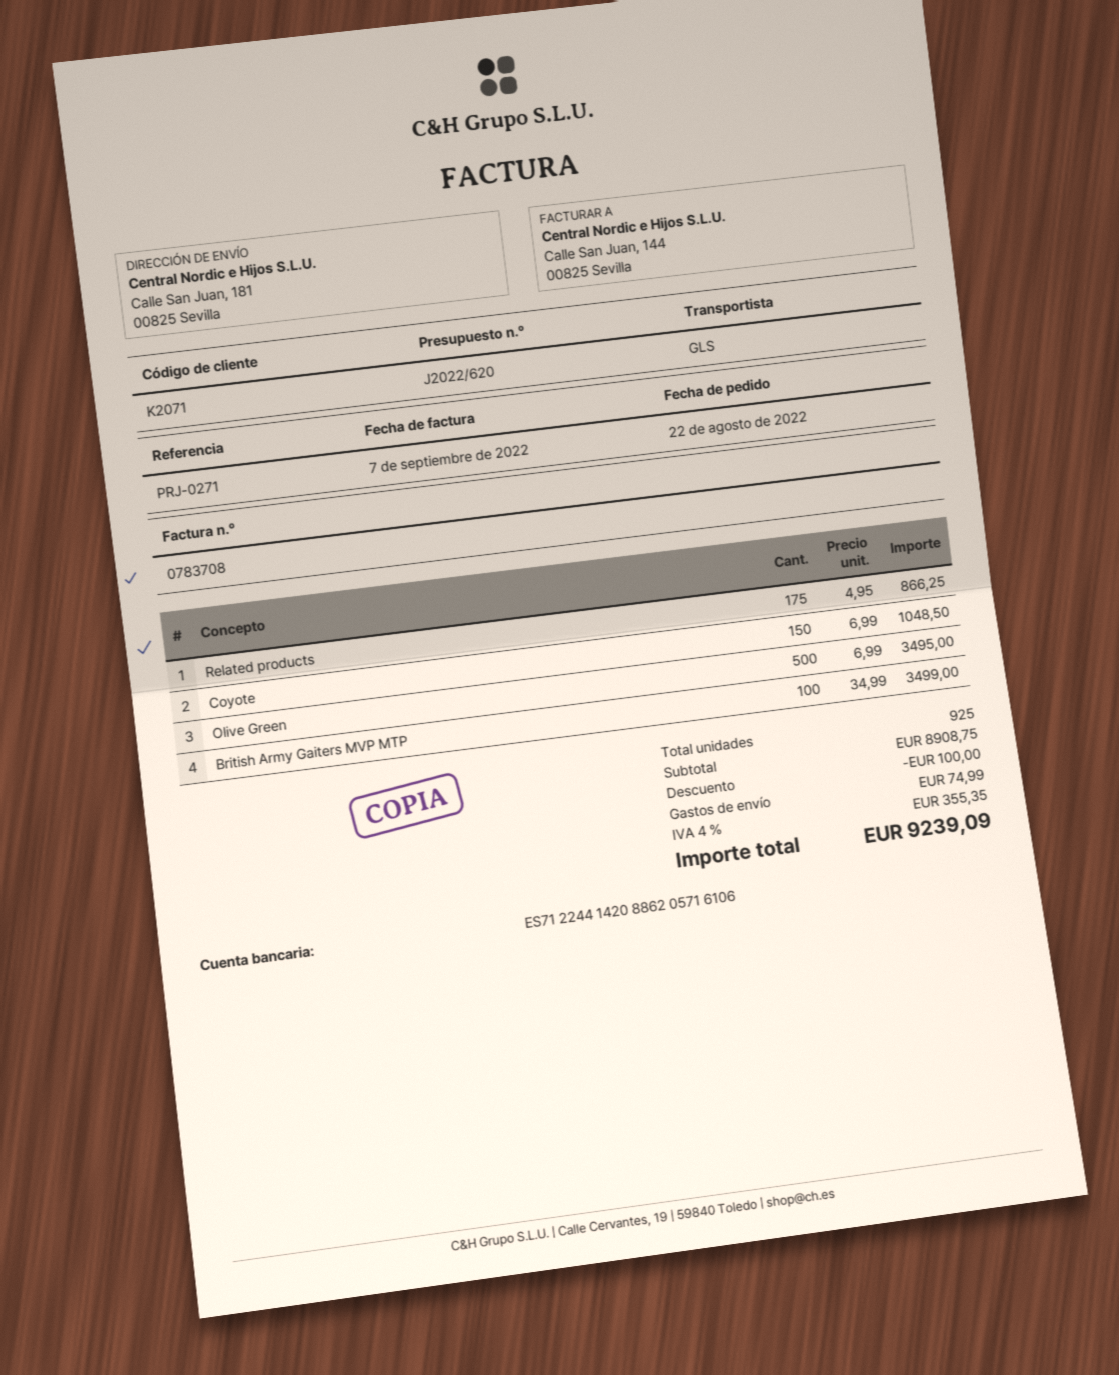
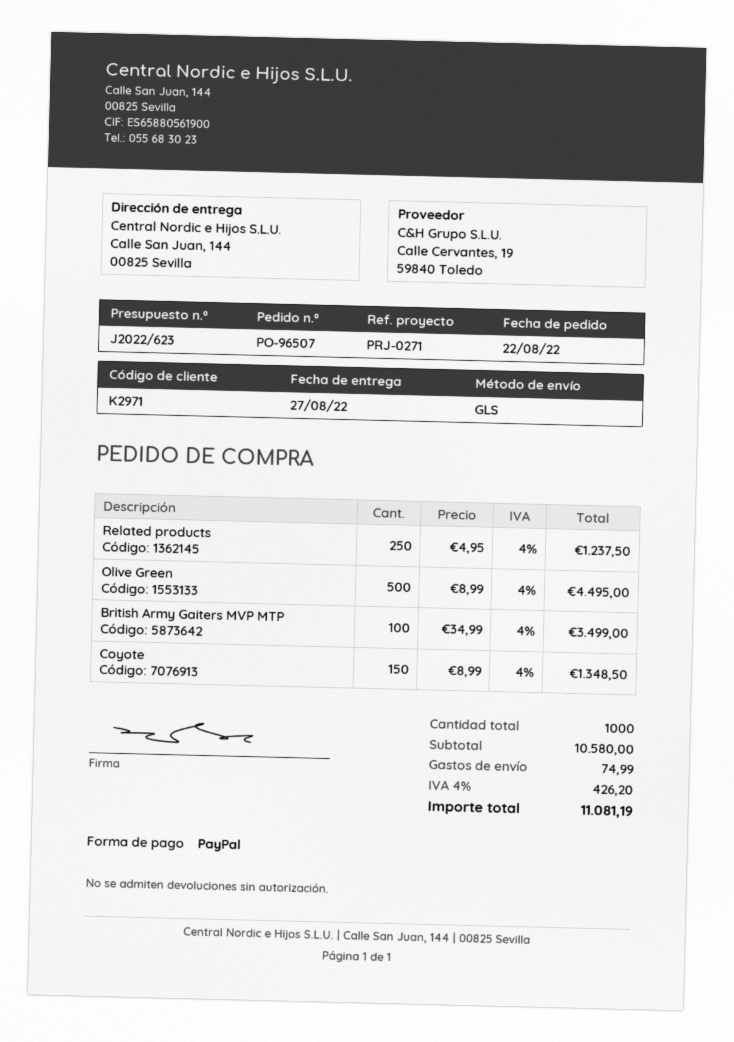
quote number: J2022/620 -> J2022/623
customer number: K2071 -> K2971
ship to: Calle San Juan, 181, 00825 Sevilla -> Calle San Juan, 144, 00825 Sevilla
Related products: 175 x 4.95 = 866.25 -> 250 x 4.95 = 1237.50
Coyote: 150 x 6.99 = 1048.50 -> 150 x 8.99 = 1348.50
Olive Green: 500 x 6.99 = 3495.00 -> 500 x 8.99 = 4495.00
total quantity: 925 -> 1000
subtotal: 8908.75 -> 10580.00
discount: 100.00 -> none
tax: 4% = 355.35 -> 4% = 426.20
total: 9239.09 -> 11081.19

